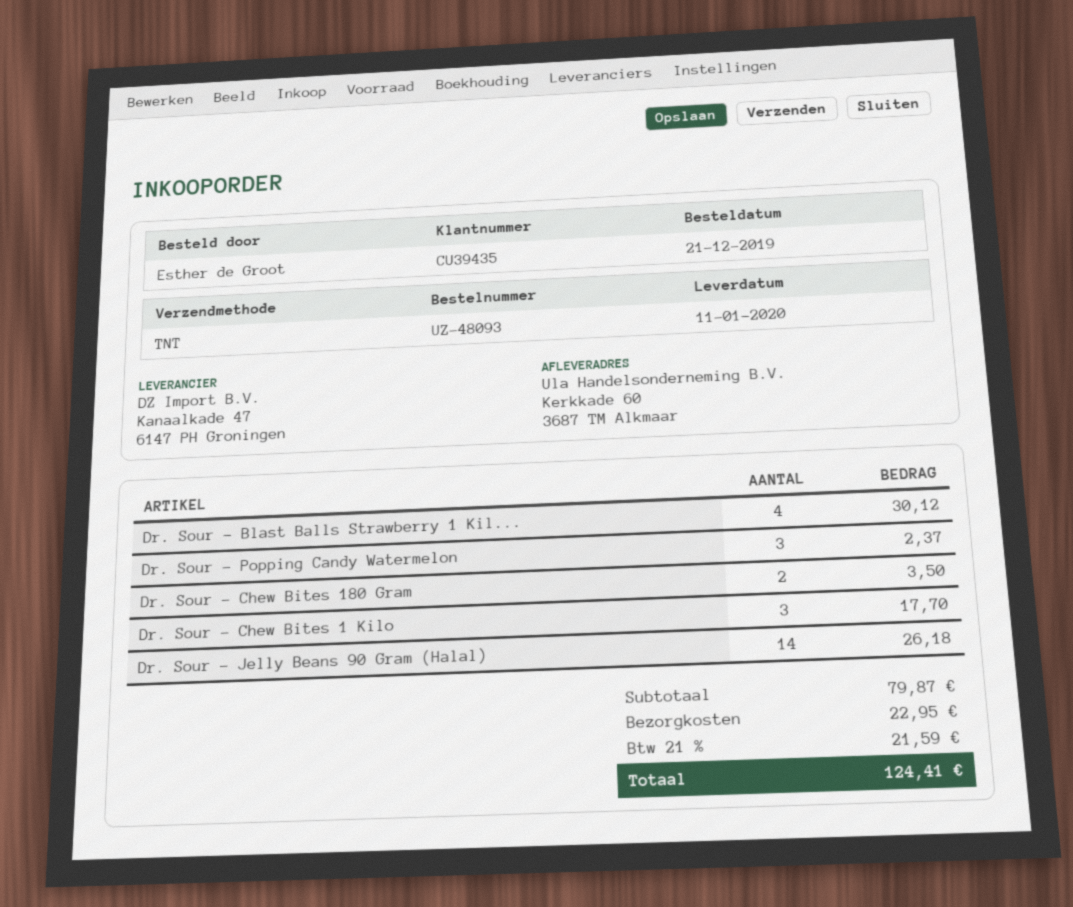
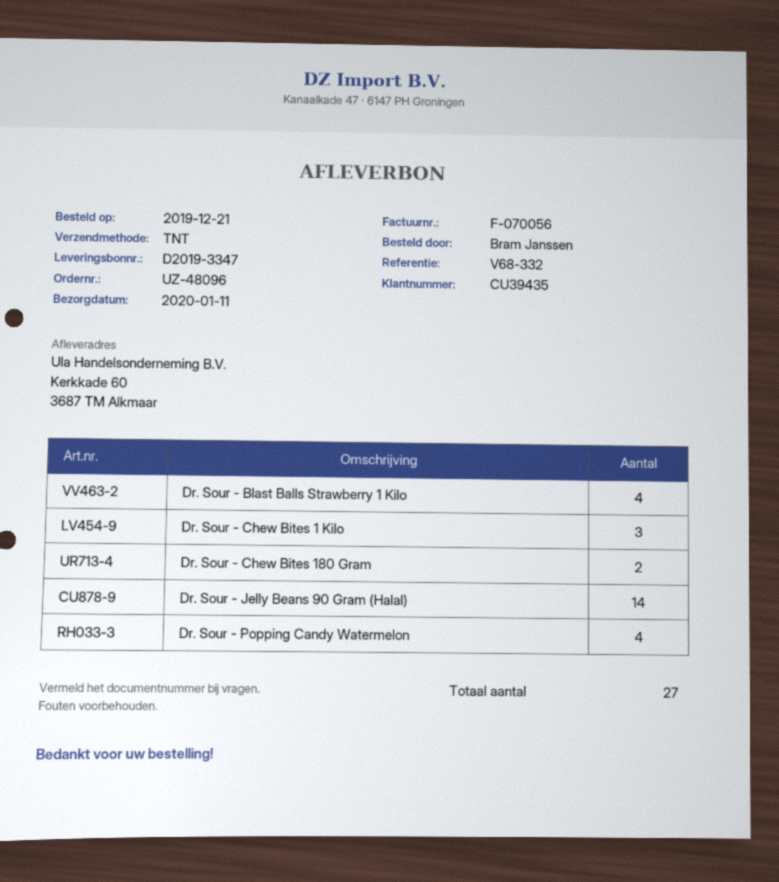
order number: UZ-48093 -> UZ-48096
ordered by: Esther de Groot -> Bram Janssen
Dr. Sour - Popping Candy Watermelon: 3 -> 4

